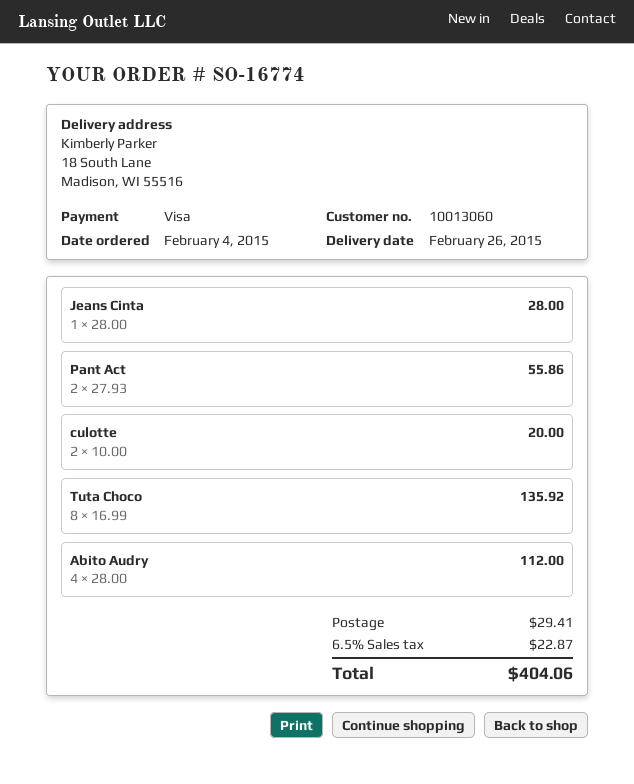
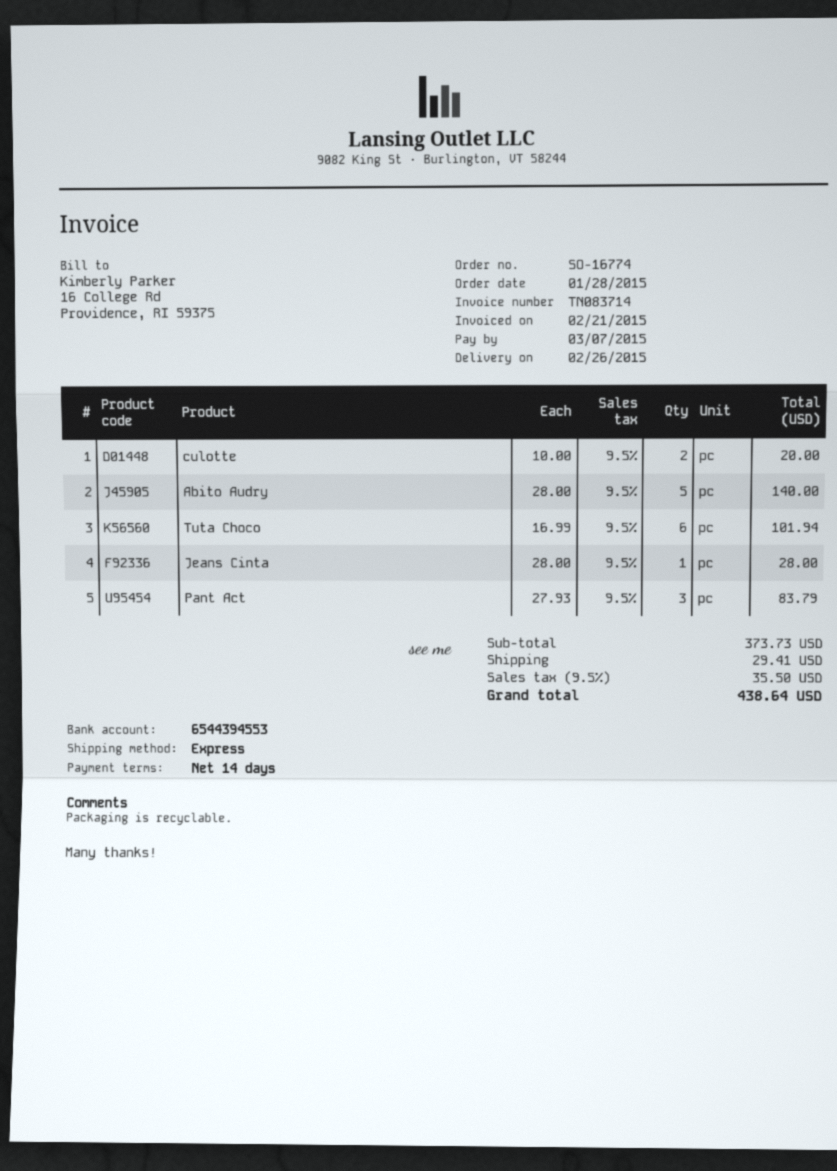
order date: 2015-02-04 -> 2015-01-28
Pant Act: 2 x 27.93 = 55.86 -> 3 x 27.93 = 83.79
Tuta Choco: 8 x 16.99 = 135.92 -> 6 x 16.99 = 101.94
Abito Audry: 4 x 28.00 = 112.00 -> 5 x 28.00 = 140.00
tax: 6.5% = 22.87 -> 9.5% = 35.50
total: 404.06 -> 438.64

